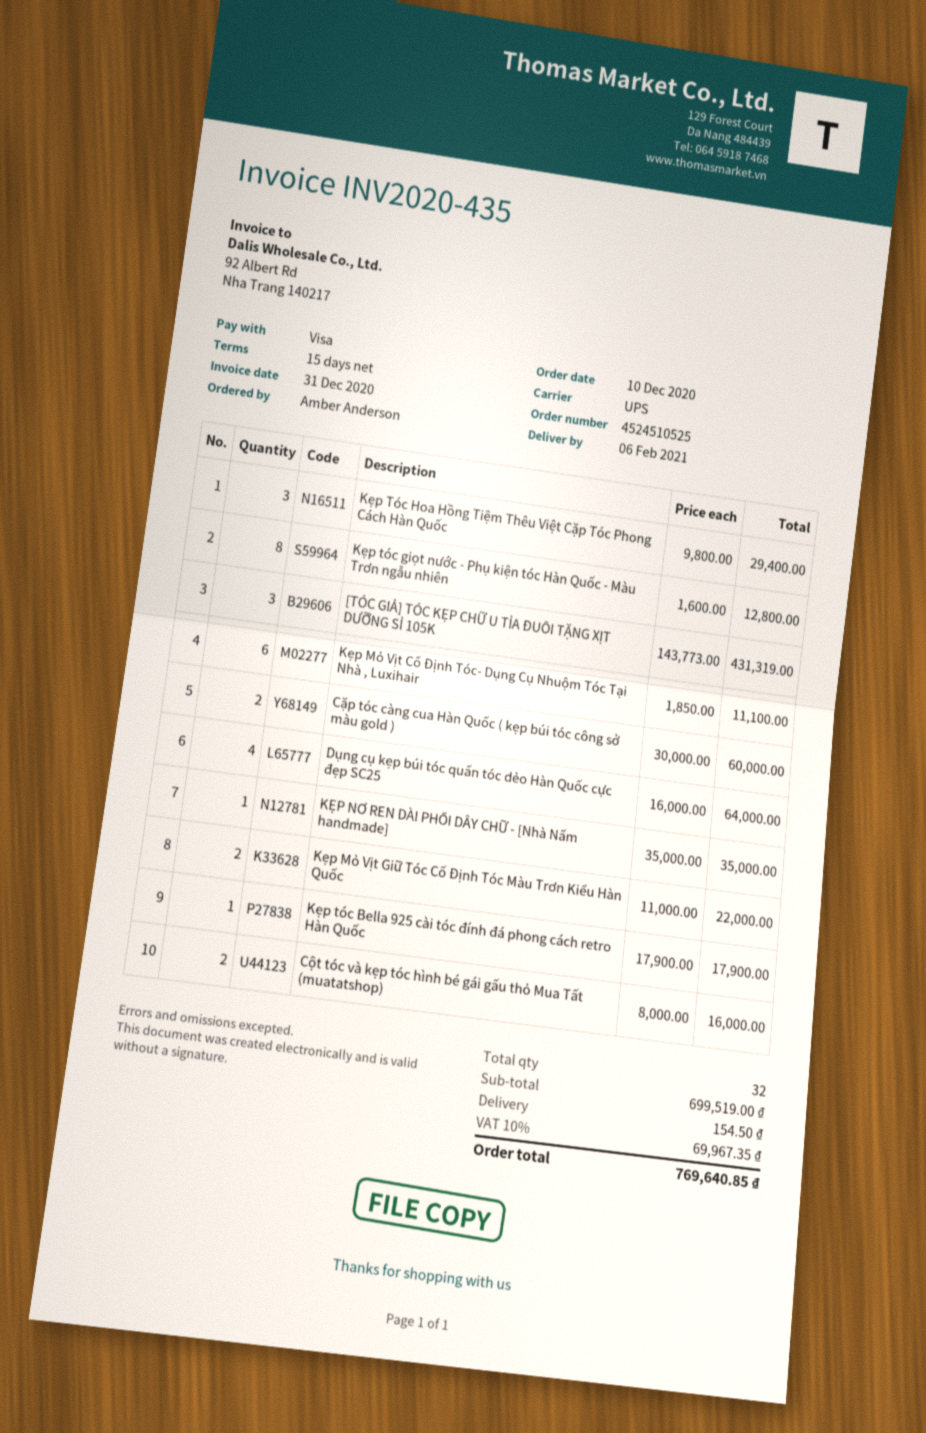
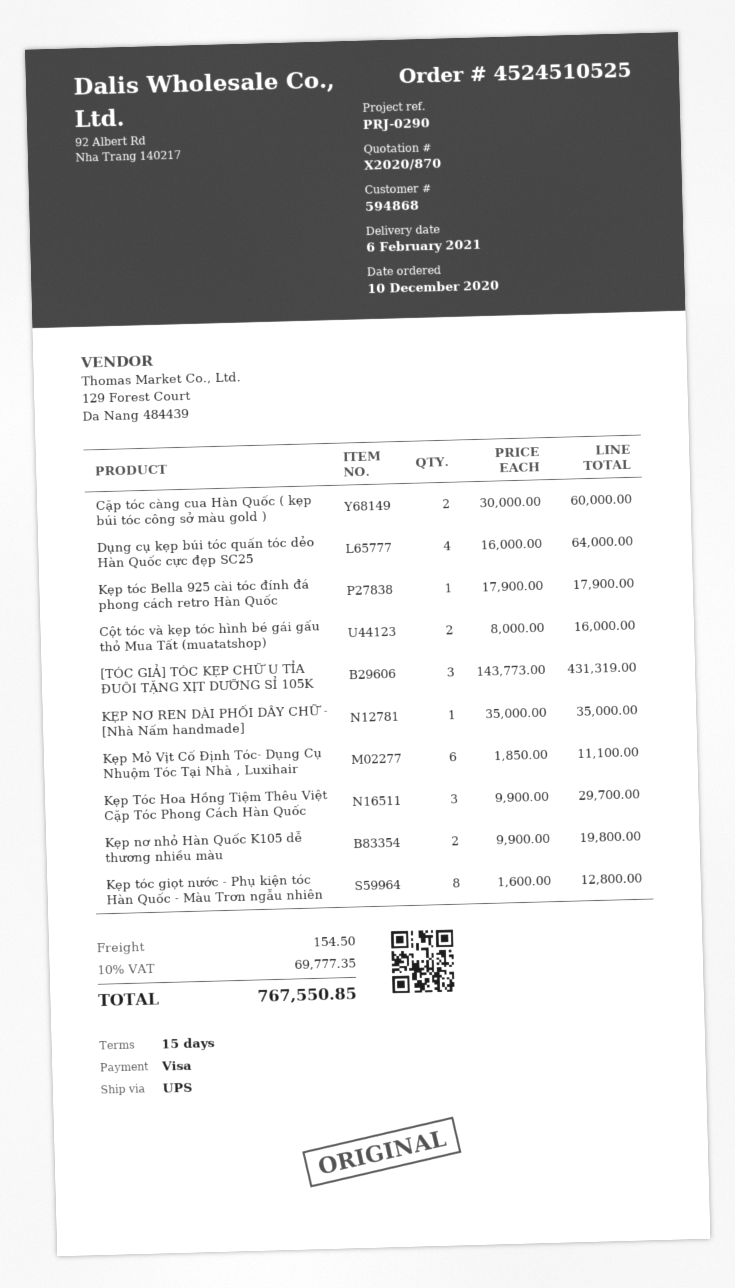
Kẹp Tóc Hoa Hồng Tiệm Thêu Việt Cặp Tóc Phong Cách Hàn Quốc: 3 x 9800.00 = 29400.00 -> 3 x 9900.00 = 29700.00
Kẹp Mỏ Vịt Giữ Tóc Cố Định Tóc Màu Trơn Kiểu Hàn Quốc: 2 x 11000.00 = 22000.00 -> none
Kẹp nơ nhỏ Hàn Quốc K105 dễ thương nhiều màu: none -> 2 x 9900.00 = 19800.00
tax: 10% = 69967.35 -> 10% = 69777.35
total: 769640.85 -> 767550.85

